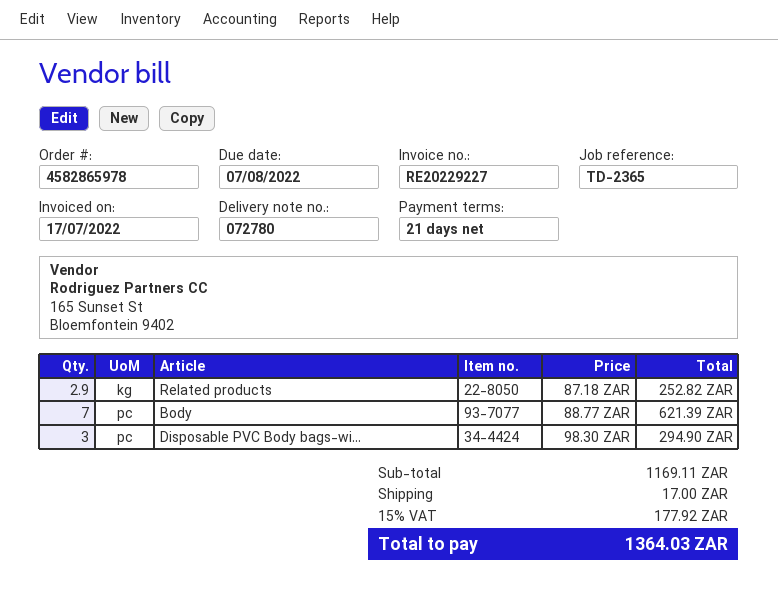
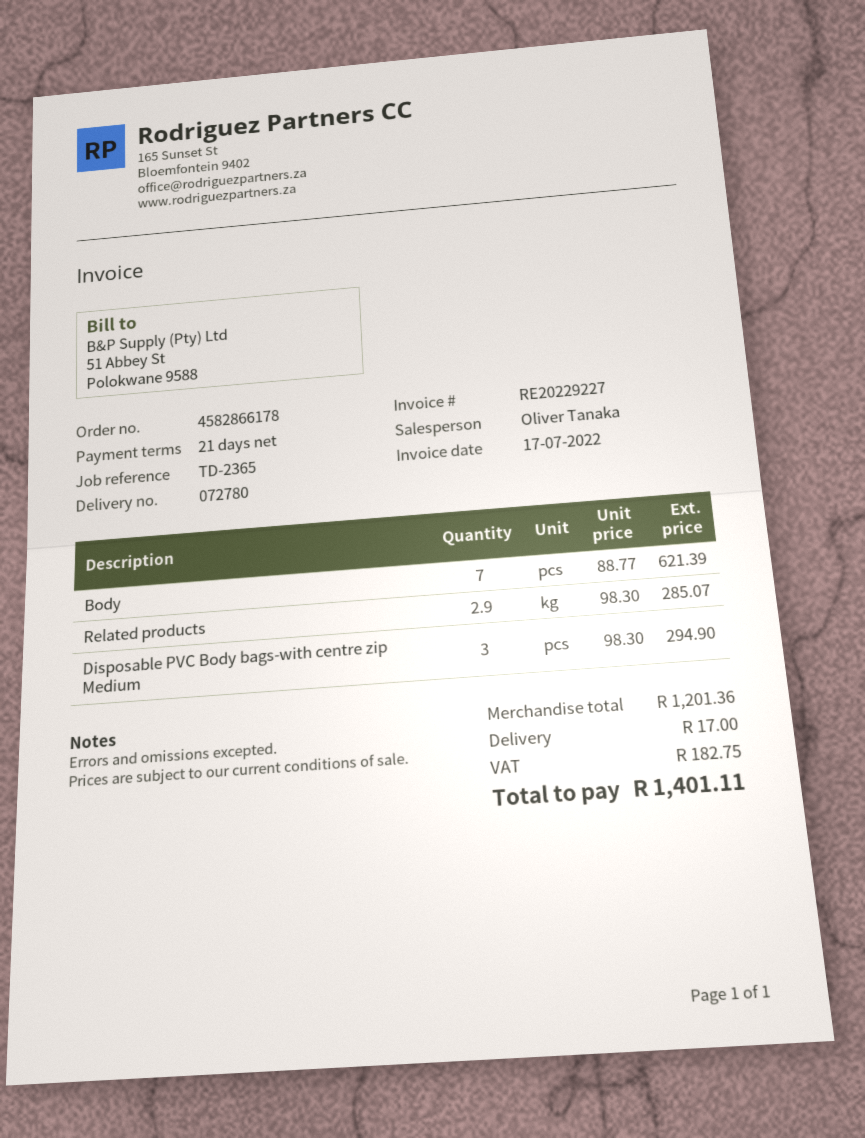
order number: 4582865978 -> 4582866178
Related products: 2.9 x 87.18 = 252.82 -> 2.9 x 98.30 = 285.07
subtotal: 1169.11 -> 1201.36
tax: 177.92 -> 182.75
total: 1364.03 -> 1401.11

